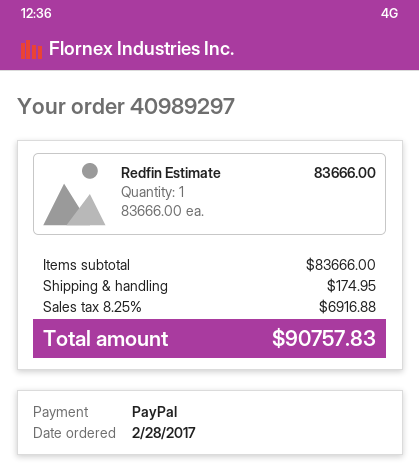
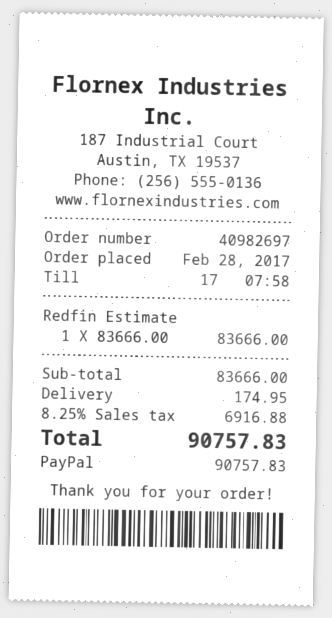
order number: 40989297 -> 40982697

